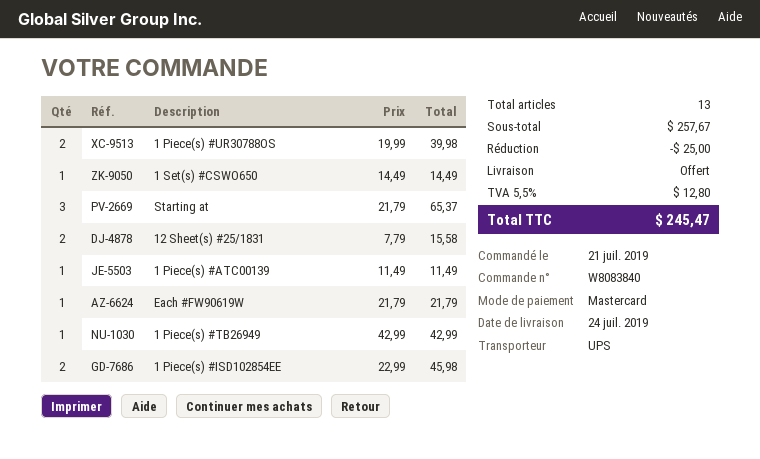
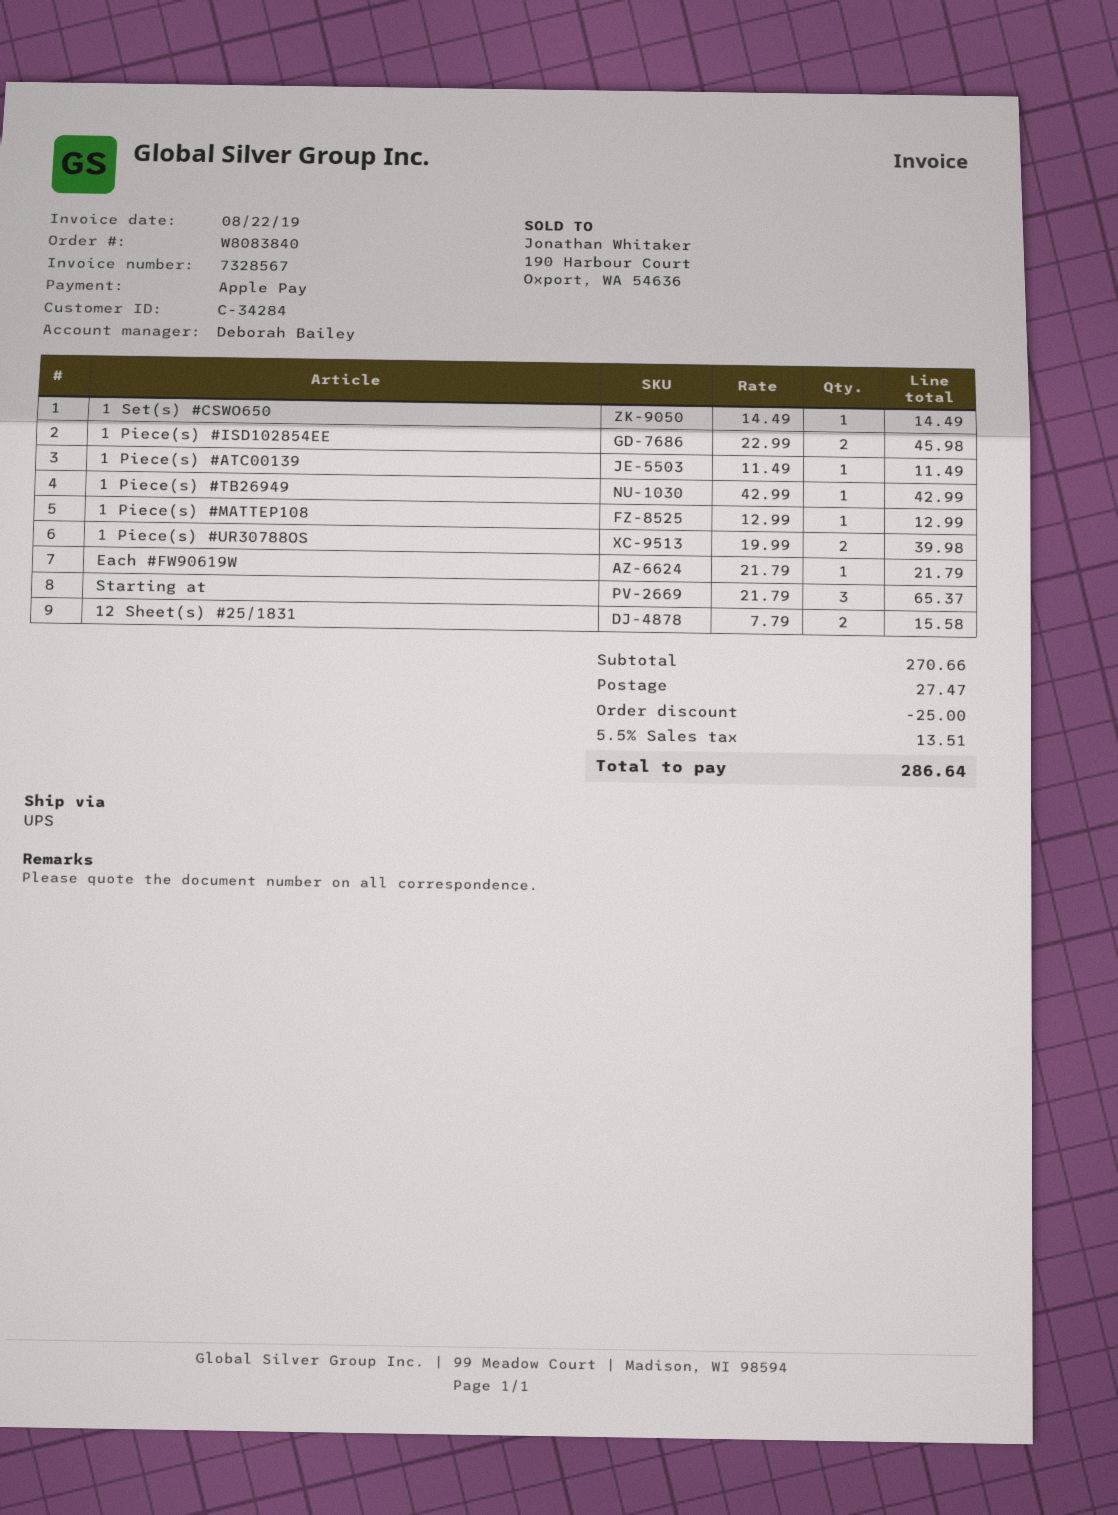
payment method: Mastercard -> Apple Pay
1 Piece(s) #MATTEP108: none -> 1 x 12.99 = 12.99
subtotal: 257.67 -> 270.66
shipping: 0.00 -> 27.47
tax: 5.5% = 12.80 -> 5.5% = 13.51
total: 245.47 -> 286.64

